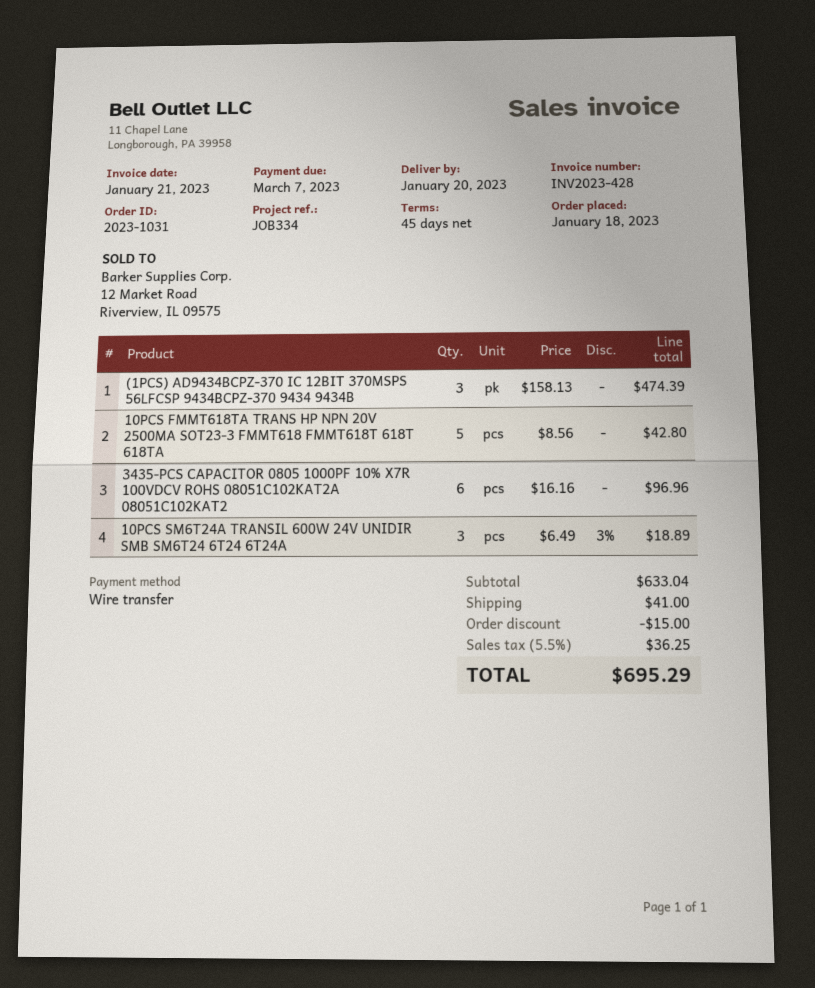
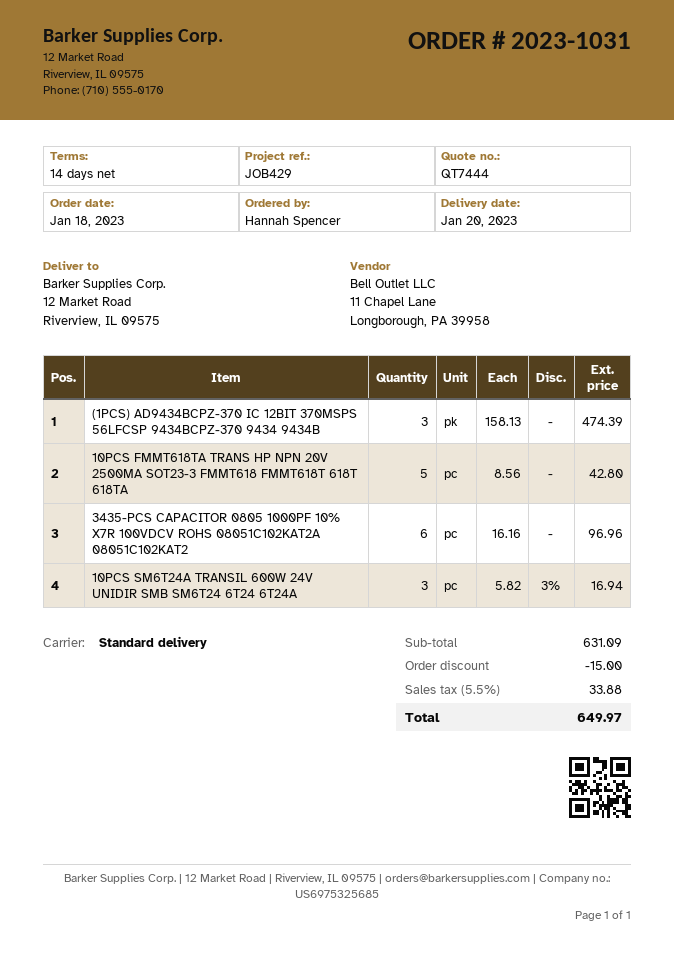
payment terms: 45 days -> 14 days
reference: JOB334 -> JOB429
10PCS SM6T24A TRANSIL 600W 24V UNIDIR SMB SM6T24 6T24 6T24A: 3 x 6.49 - 3% = 18.89 -> 3 x 5.82 - 3% = 16.94
subtotal: 633.04 -> 631.09
shipping: 41.00 -> none
tax: 5.5% = 36.25 -> 5.5% = 33.88
total: 695.29 -> 649.97

